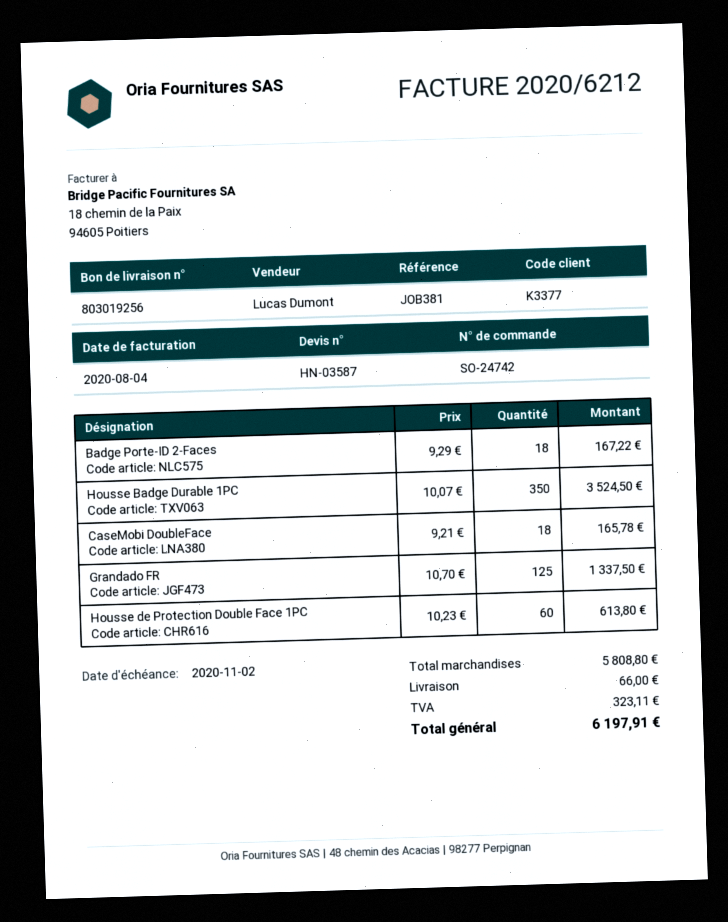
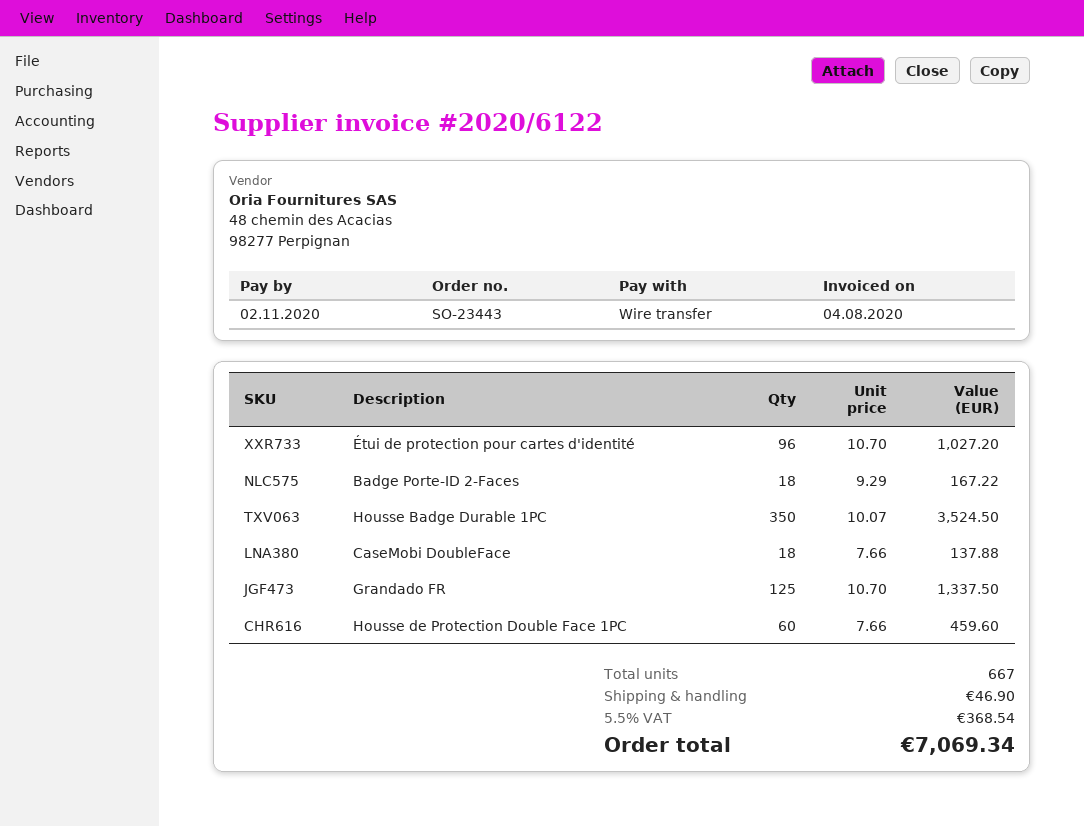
order number: SO-24742 -> SO-23443
invoice number: 2020/6212 -> 2020/6122
CaseMobi DoubleFace: 18 x 9.21 = 165.78 -> 18 x 7.66 = 137.88
Housse de Protection Double Face 1PC: 60 x 10.23 = 613.80 -> 60 x 7.66 = 459.60
Étui de protection pour cartes d'identité: none -> 96 x 10.70 = 1027.20
shipping: 66.00 -> 46.90
tax: 323.11 -> 368.54
total: 6197.91 -> 7069.34

